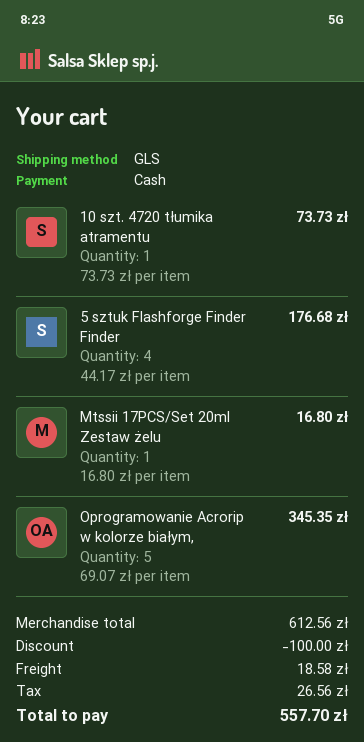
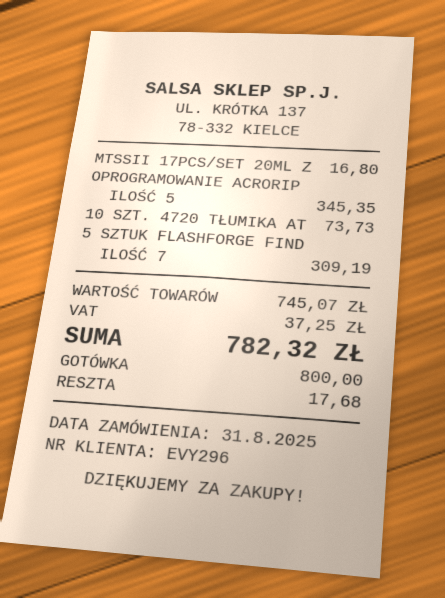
5 sztuk Flashforge Finder Finder: 4 for 176.68 -> 7 for 309.19
subtotal: 612.56 -> 745.07
discount: 100.00 -> none
shipping: 18.58 -> none
tax: 26.56 -> 37.25
total: 557.70 -> 782.32

